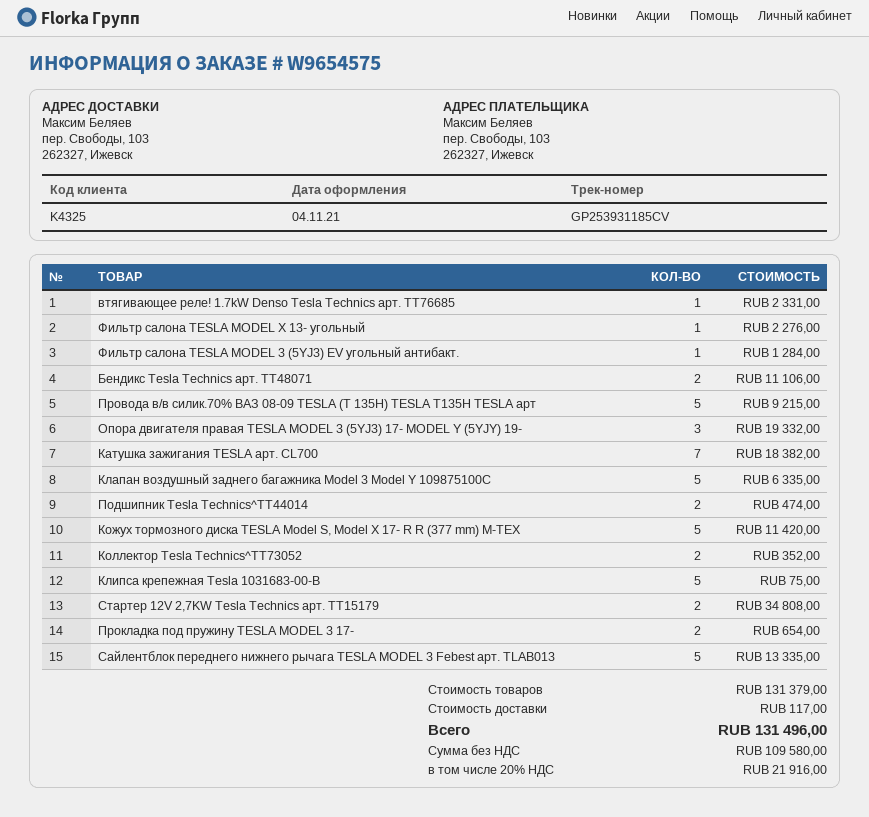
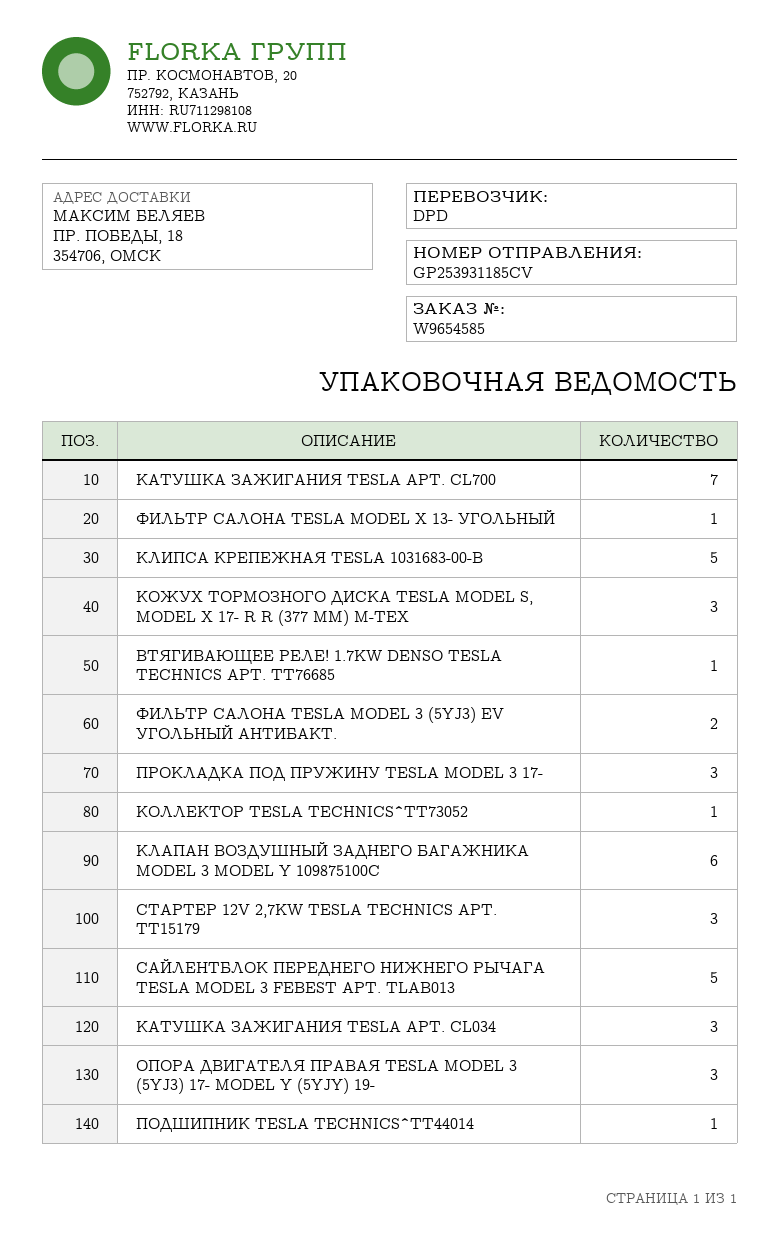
order number: W9654575 -> W9654585
ship to: пер. Свободы, 103, 262327, Ижевск -> ПР. ПОБЕДЫ, 18, 354706, ОМСК
Фильтр салона TESLA MODEL 3 (5YJ3) EV угольный антибакт.: 1 -> 2
Бендикс Tesla Technics арт. TT48071: 2 -> none
Провода в/в силик.70% ВАЗ 08-09 TESLA (T 135H) TESLA T135H TESLA арт: 5 -> none
Клапан воздушный заднего багажника Model 3 Model Y 109875100C: 5 -> 6
Подшипник Tesla Technics^TT44014: 2 -> 1
Кожух тормозного диска TESLA Model S, Model X 17- R R (377 mm) M-TEX: 5 -> 3
Коллектор Tesla Technics^TT73052: 2 -> 1
Стартер 12V 2,7KW Tesla Technics арт. TT15179: 2 -> 3
Прокладка под пружину TESLA MODEL 3 17-: 2 -> 3
КАТУШКА ЗАЖИГАНИЯ TESLA АРТ. CL034: none -> 3

